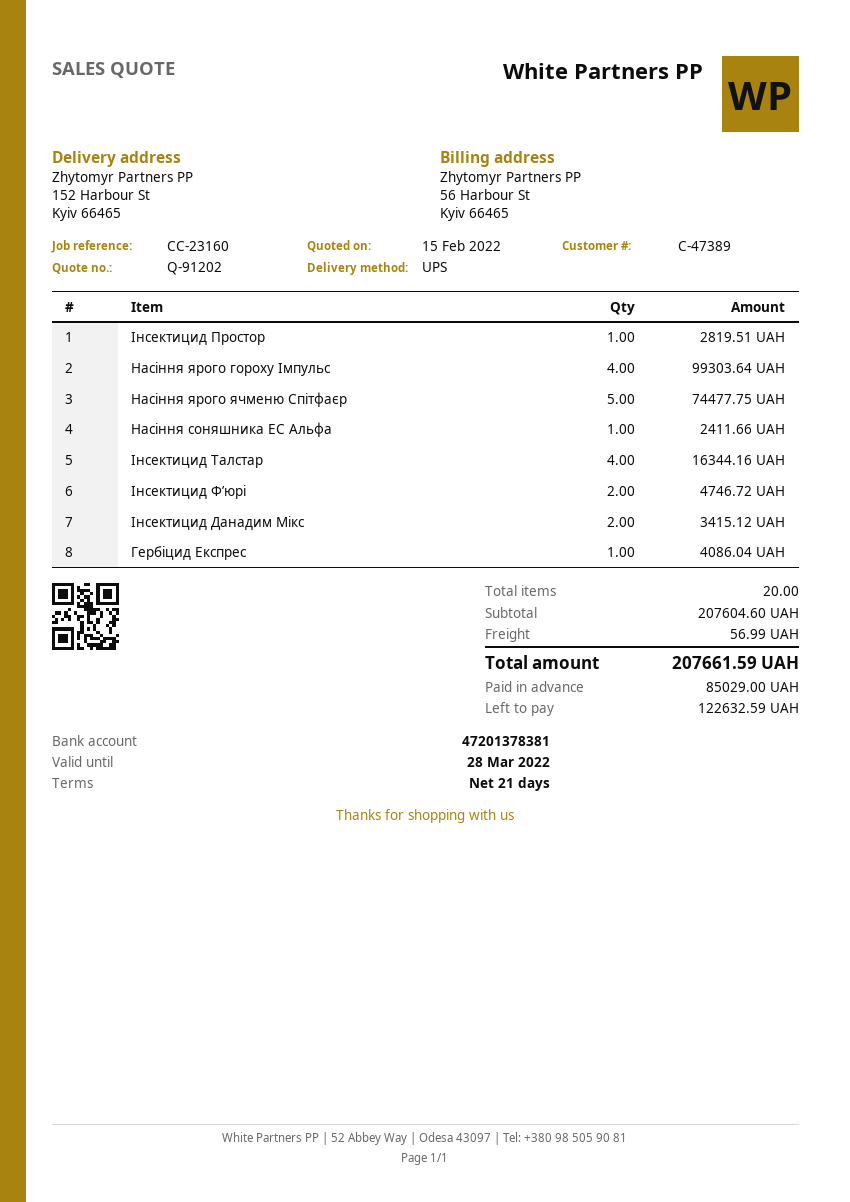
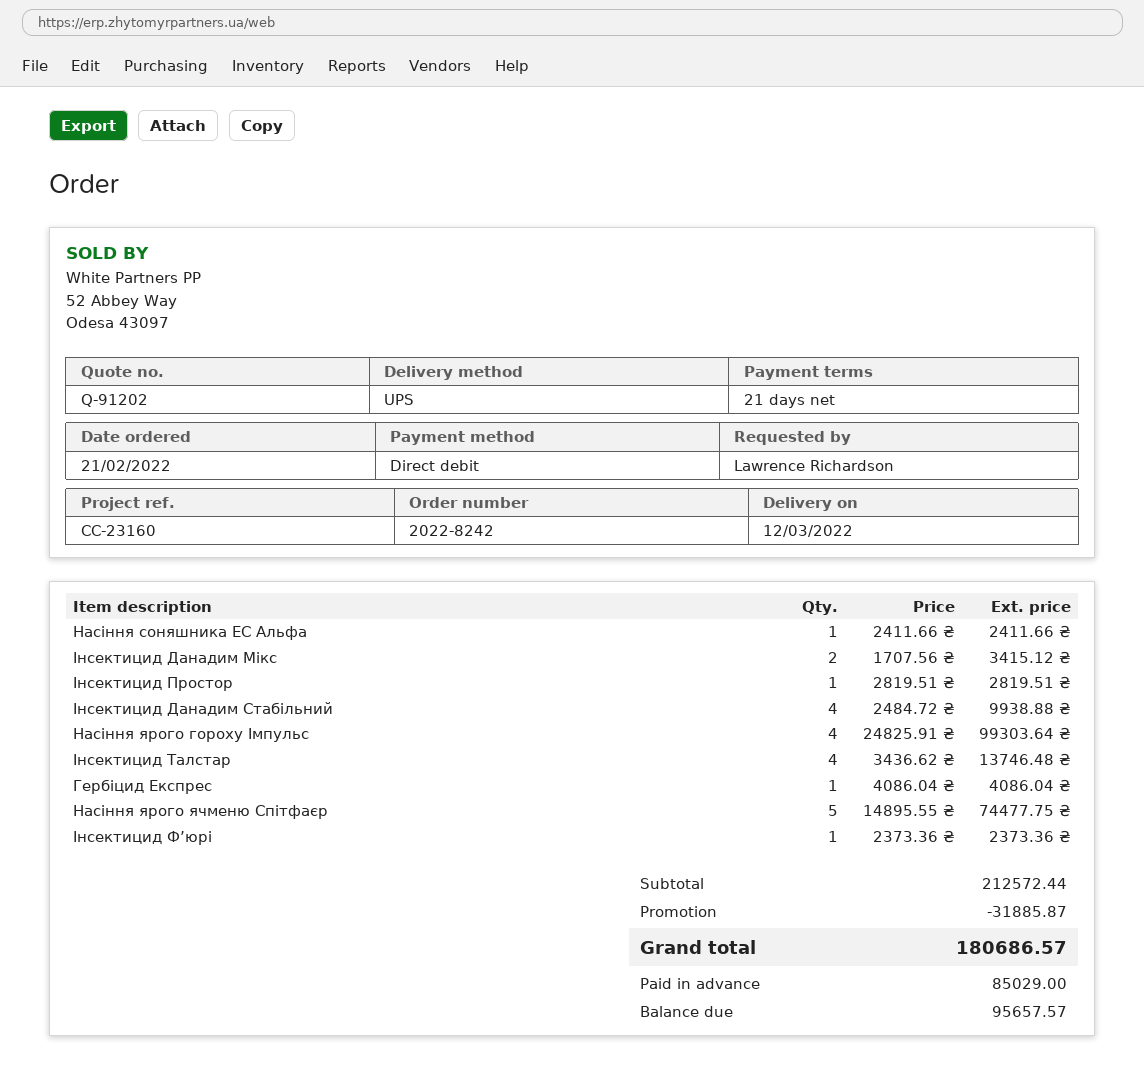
Інсектицид Талстар: 4 for 16344.16 -> 4 for 13746.48
Інсектицид Ф’юрі: 2 for 4746.72 -> 1 for 2373.36
Інсектицид Данадим Стабільний: none -> 4 for 9938.88
subtotal: 207604.60 -> 212572.44
discount: none -> 31885.87
shipping: 56.99 -> none
total: 207661.59 -> 180686.57
balance: 122632.59 -> 95657.57

